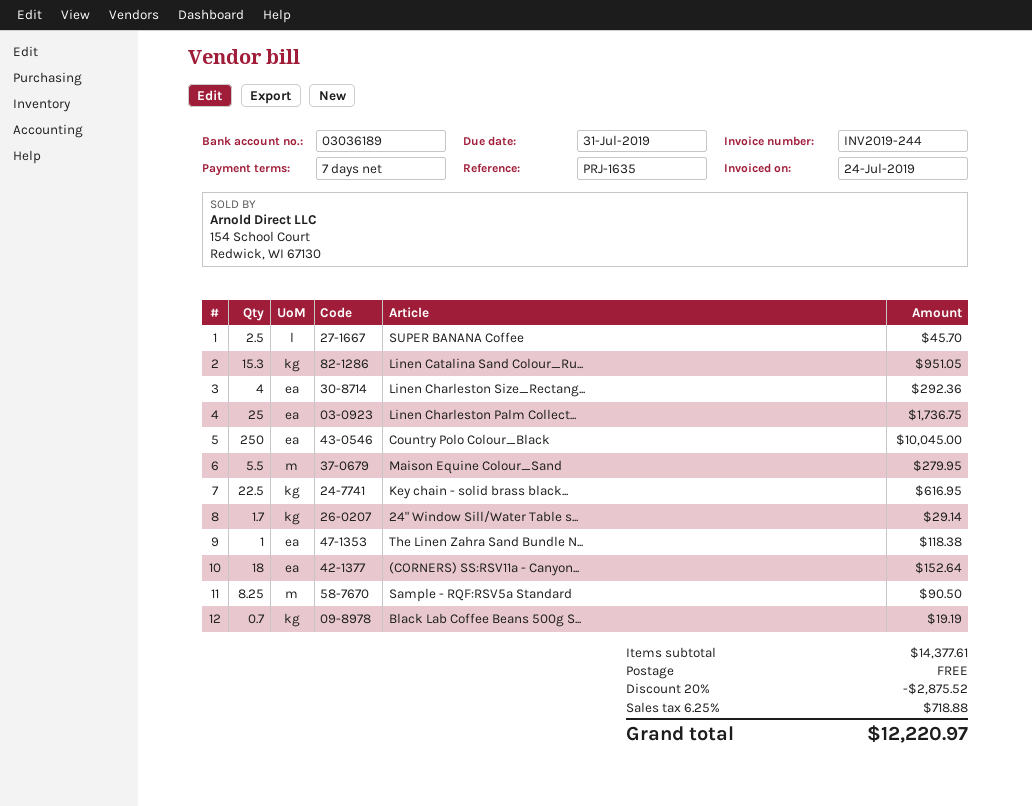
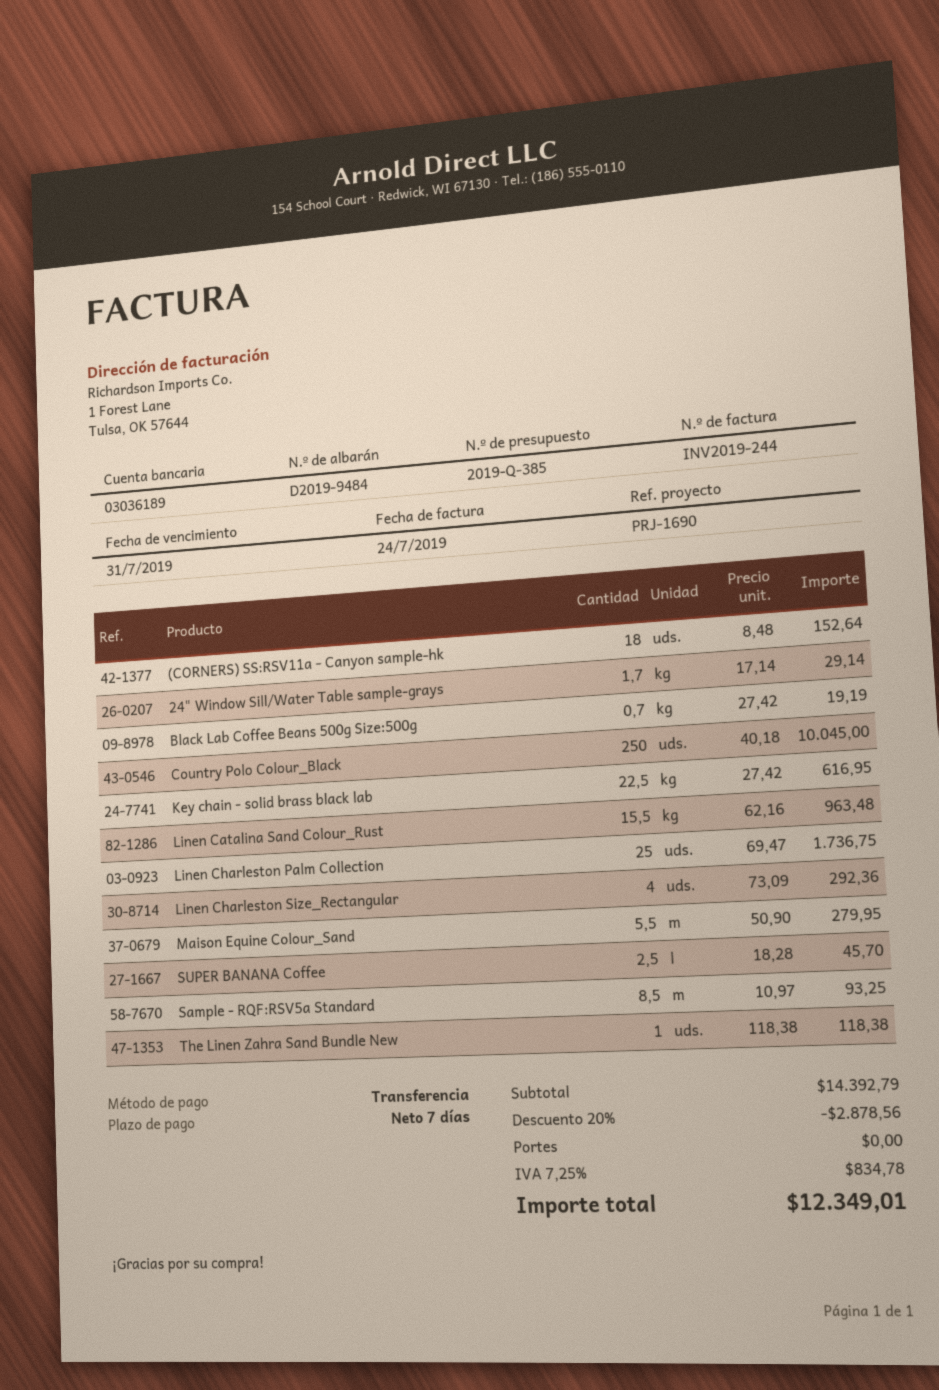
reference: PRJ-1635 -> PRJ-1690
Linen Catalina Sand Colour_Ru...: 15.3 for 951.05 -> 15.5 for 963.48
Sample - RQF:RSV5a Standard: 8.25 for 90.50 -> 8.5 for 93.25
subtotal: 14377.61 -> 14392.79
discount: 20% = 2875.52 -> 20% = 2878.56
tax: 6.25% = 718.88 -> 7.25% = 834.78
total: 12220.97 -> 12349.01

